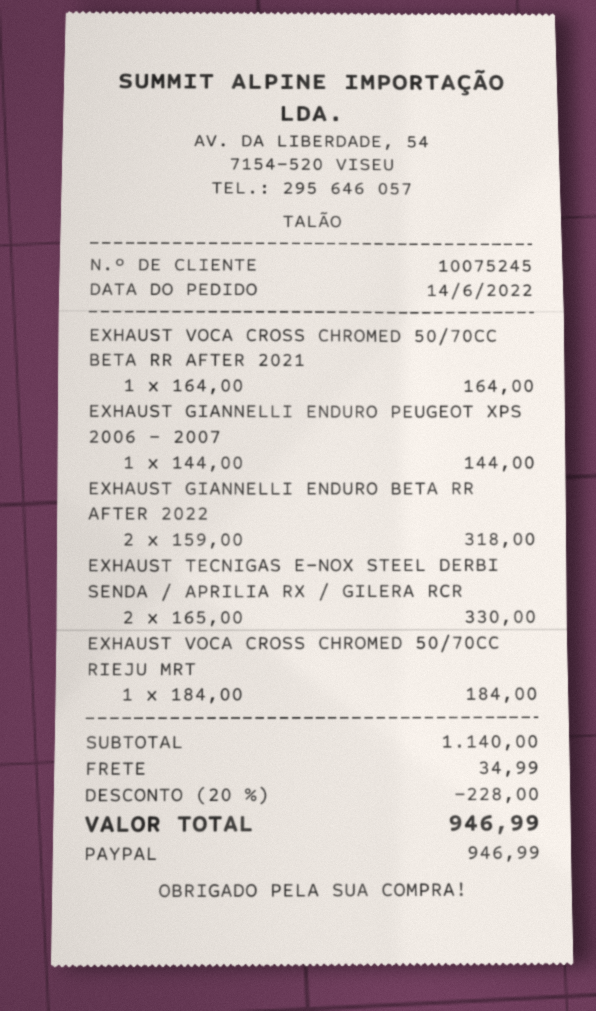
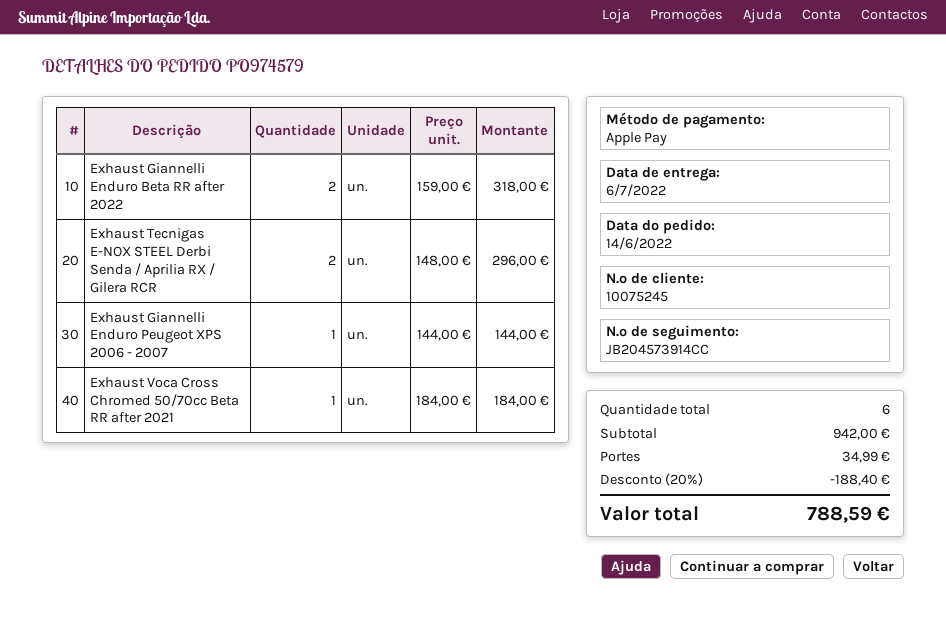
payment method: PayPal -> Apple Pay
EXHAUST VOCA CROSS CHROMED 50/70CC BETA RR AFTER 2021: 1 x 164.00 = 164.00 -> 1 x 184.00 = 184.00
EXHAUST TECNIGAS E-NOX STEEL DERBI SENDA / APRILIA RX / GILERA RCR: 2 x 165.00 = 330.00 -> 2 x 148.00 = 296.00
EXHAUST VOCA CROSS CHROMED 50/70CC RIEJU MRT: 1 x 184.00 = 184.00 -> none
subtotal: 1140.00 -> 942.00
discount: 20% = 228.00 -> 20% = 188.40
total: 946.99 -> 788.59

